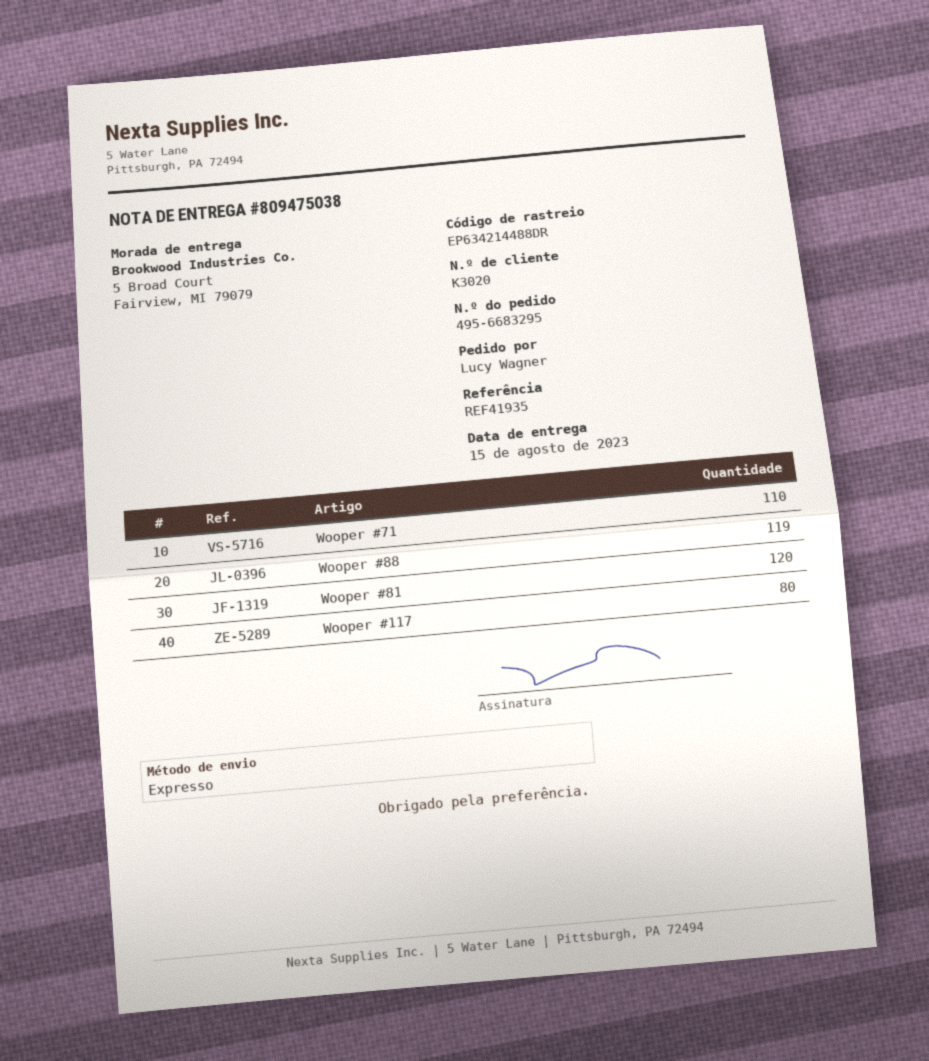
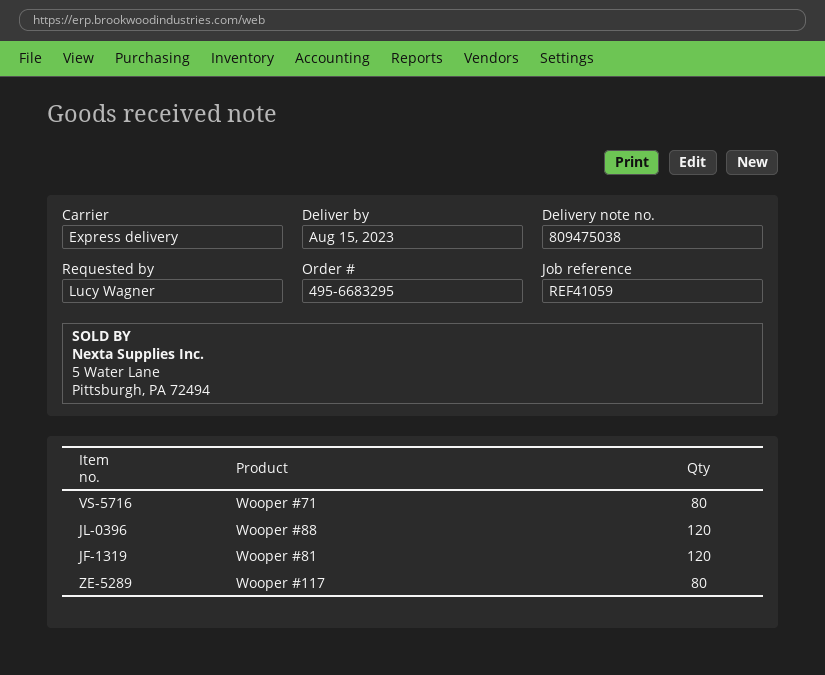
reference: REF41935 -> REF41059
Wooper #71: 110 -> 80
Wooper #88: 119 -> 120

